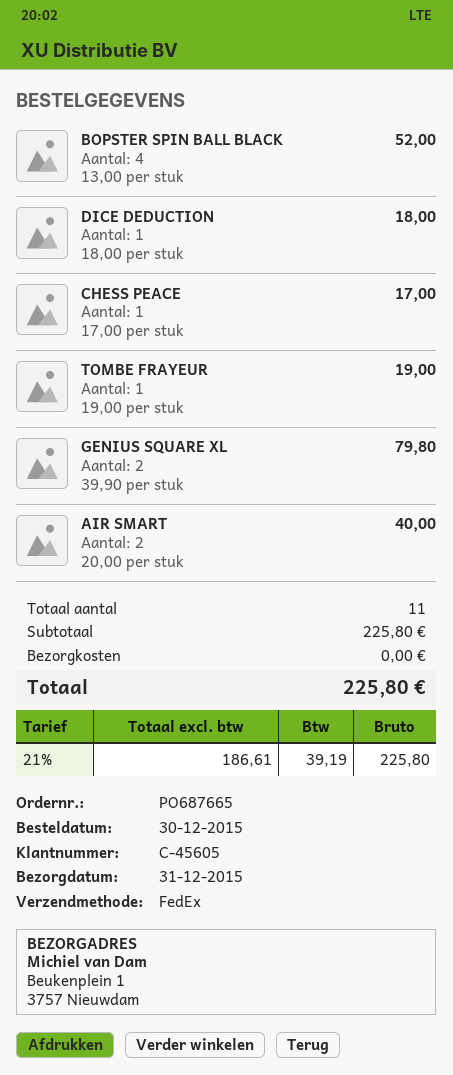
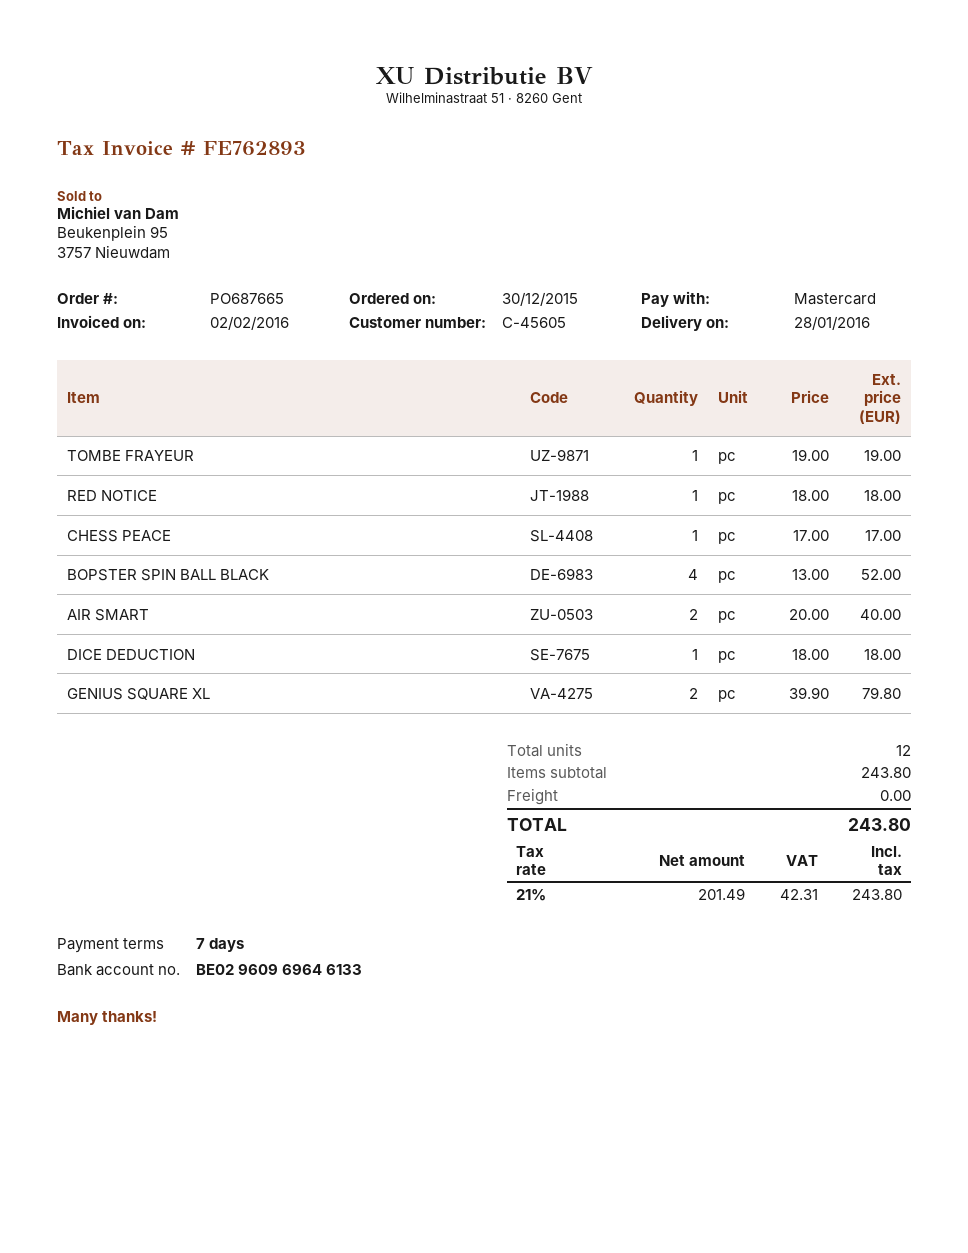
delivery date: 2015-12-31 -> 2016-01-28
RED NOTICE: none -> 1 x 18.00 = 18.00
total quantity: 11 -> 12
subtotal: 225.80 -> 243.80
net: 186.61 -> 201.49
tax: 21% = 39.19 -> 21% = 42.31
total: 225.80 -> 243.80

